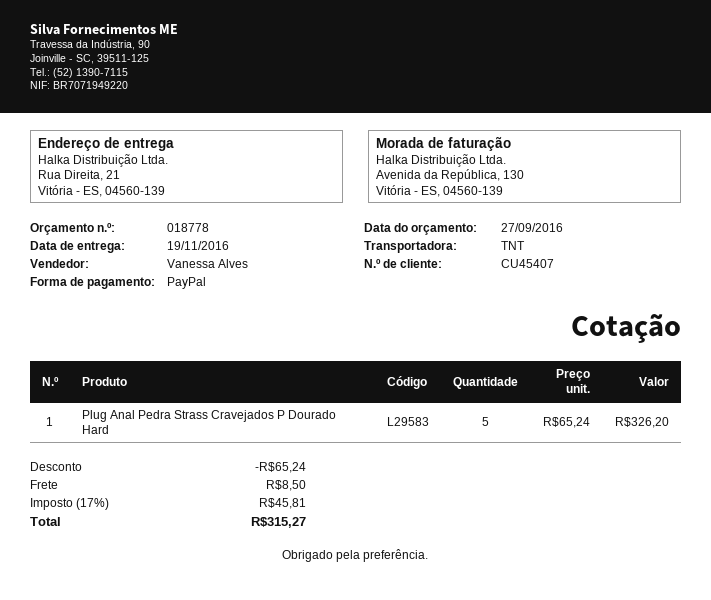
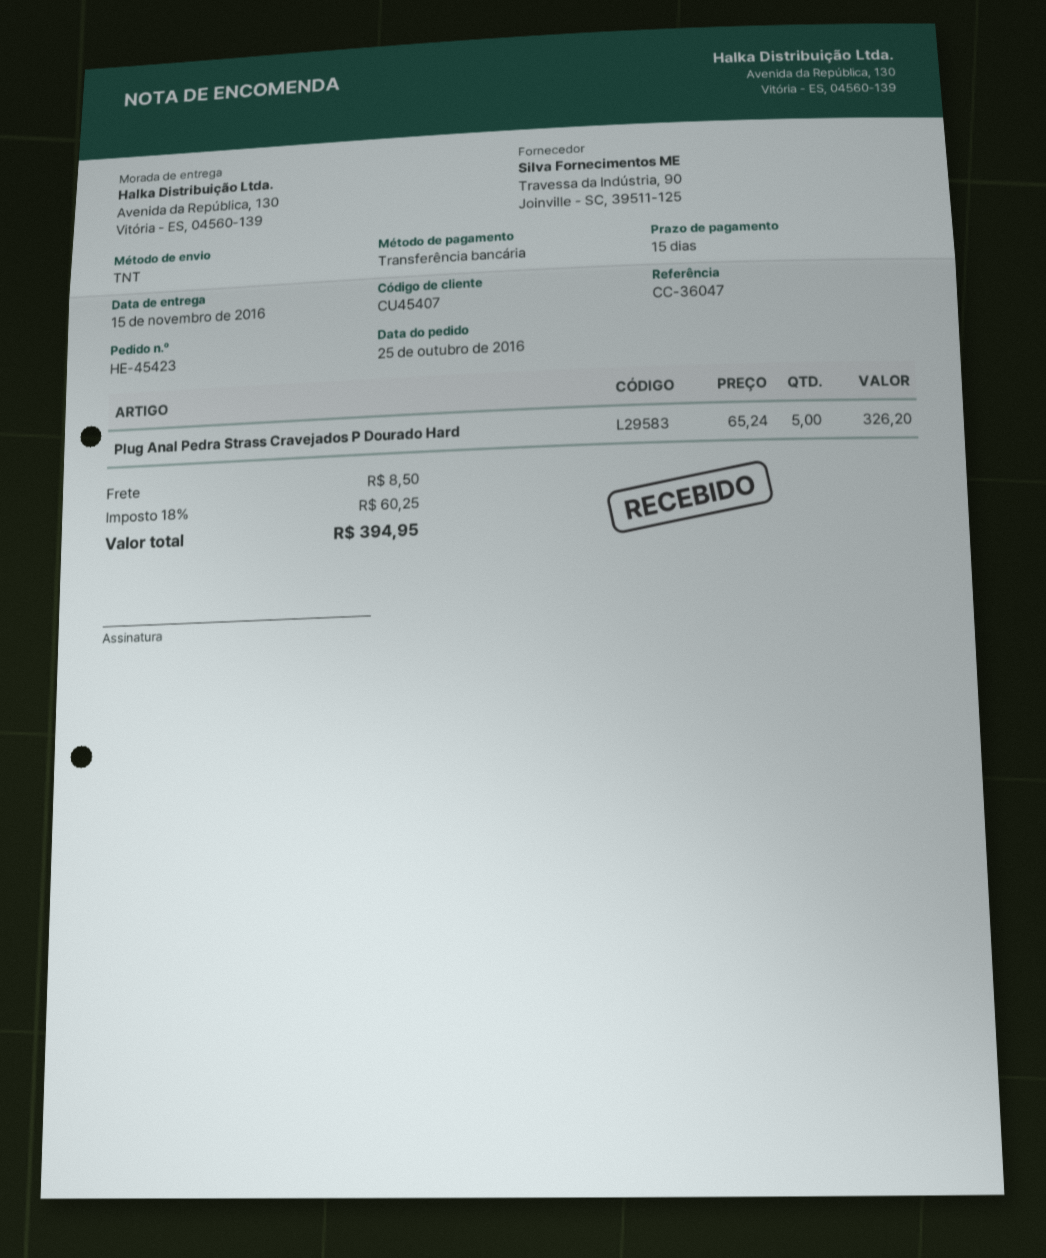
delivery date: 2016-11-19 -> 2016-11-15
payment method: PayPal -> bank transfer
ship to: Rua Direita, 21, Vitória - ES, 04560-139 -> Avenida da República, 130, Vitória - ES, 04560-139
discount: 65.24 -> none
tax: 17% = 45.81 -> 18% = 60.25
total: 315.27 -> 394.95

